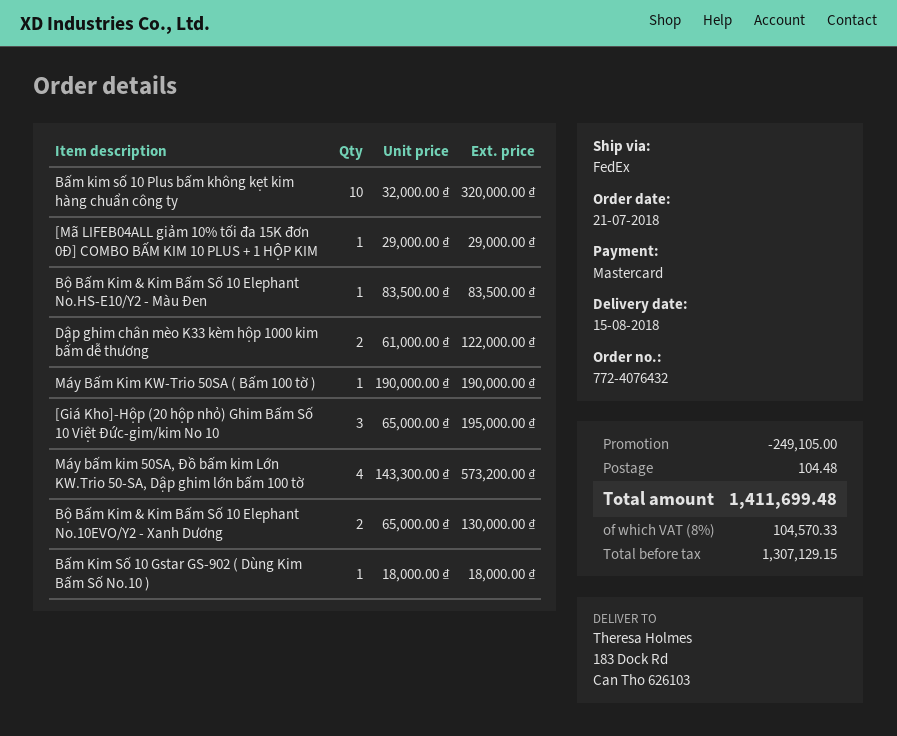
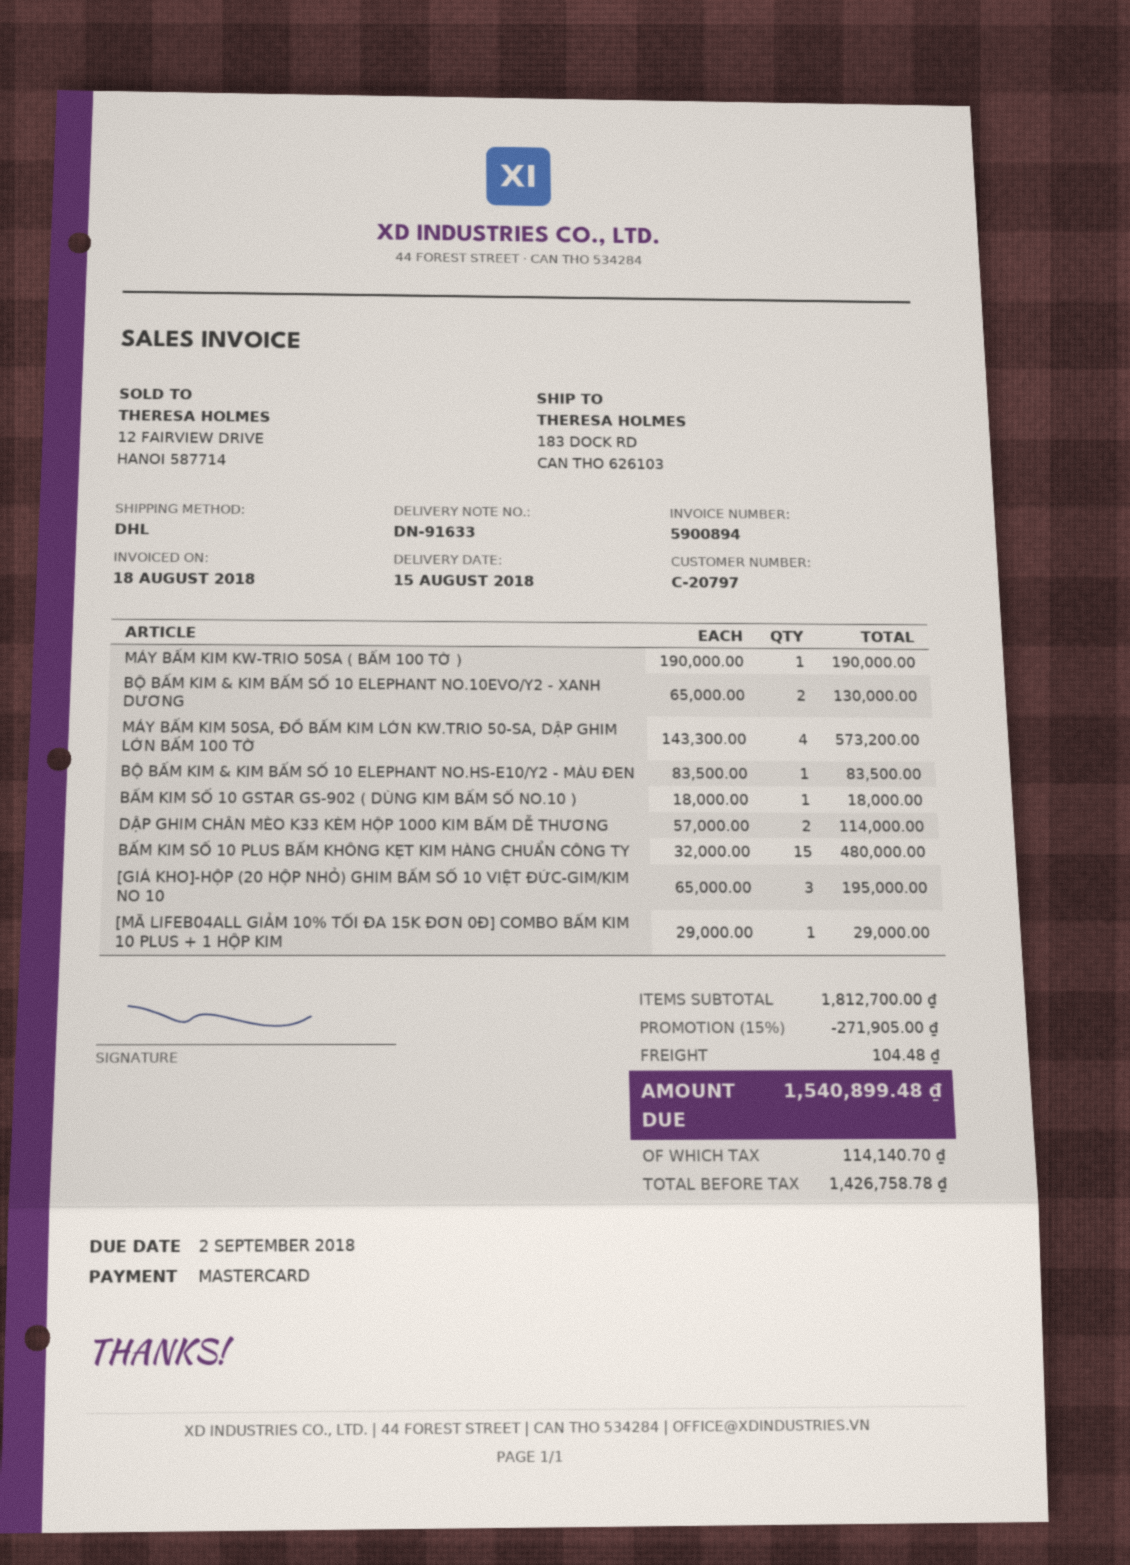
shipping method: FedEx -> DHL
Bấm kim số 10 Plus bấm không kẹt kim hàng chuẩn công ty: 10 x 32000.00 = 320000.00 -> 15 x 32000.00 = 480000.00
Dập ghim chân mèo K33 kèm hộp 1000 kim bấm dễ thương: 2 x 61000.00 = 122000.00 -> 2 x 57000.00 = 114000.00
discount: 249105.00 -> 271905.00
net: 1307129.15 -> 1426758.78
tax: 104570.33 -> 114140.70
total: 1411699.48 -> 1540899.48

